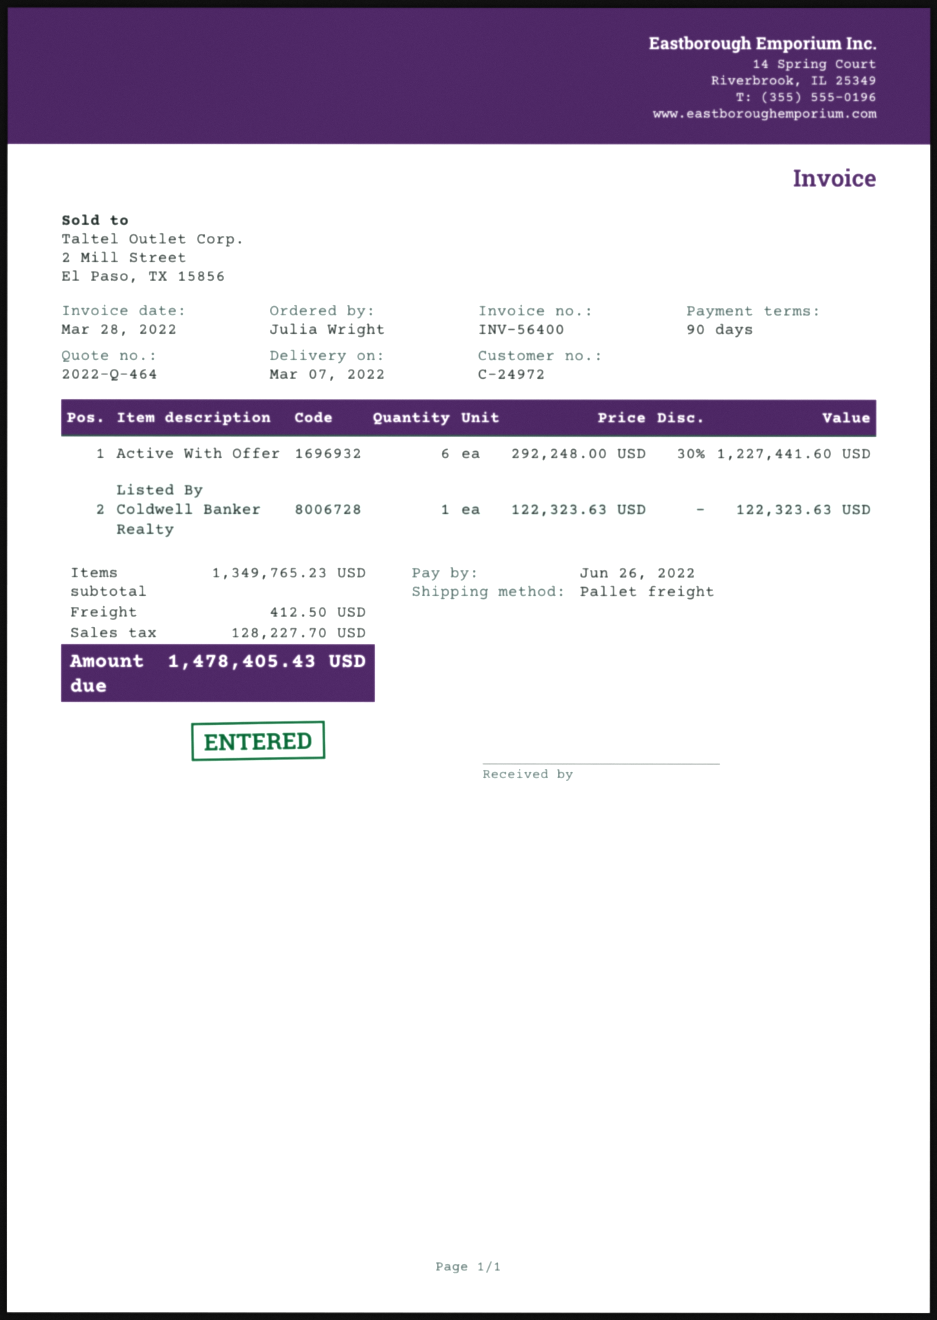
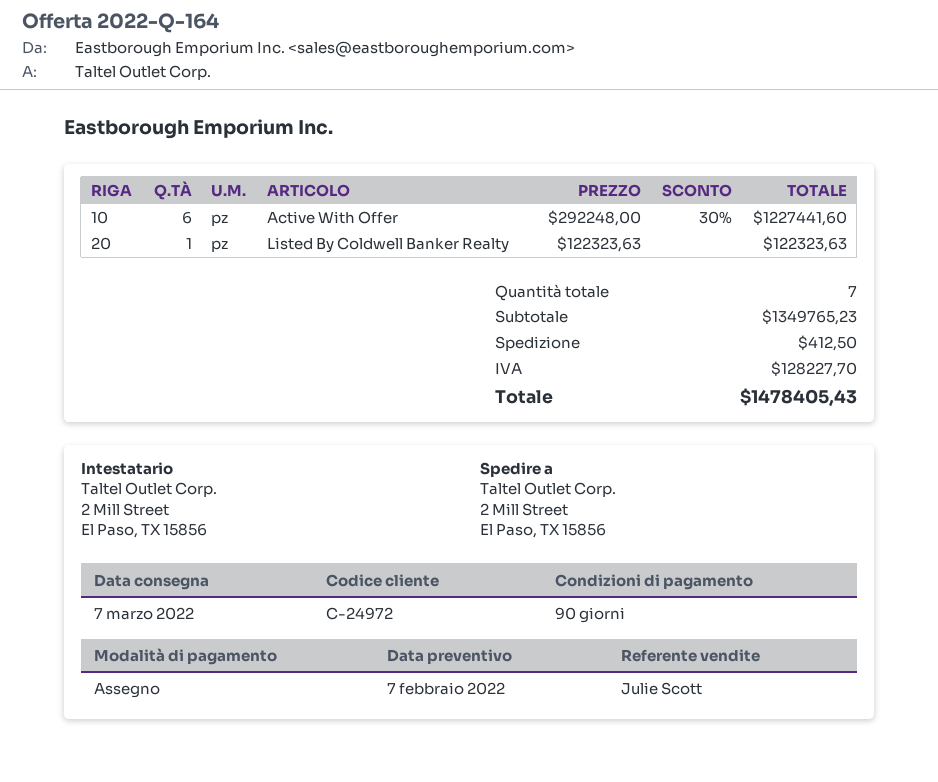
quote number: 2022-Q-464 -> 2022-Q-164

